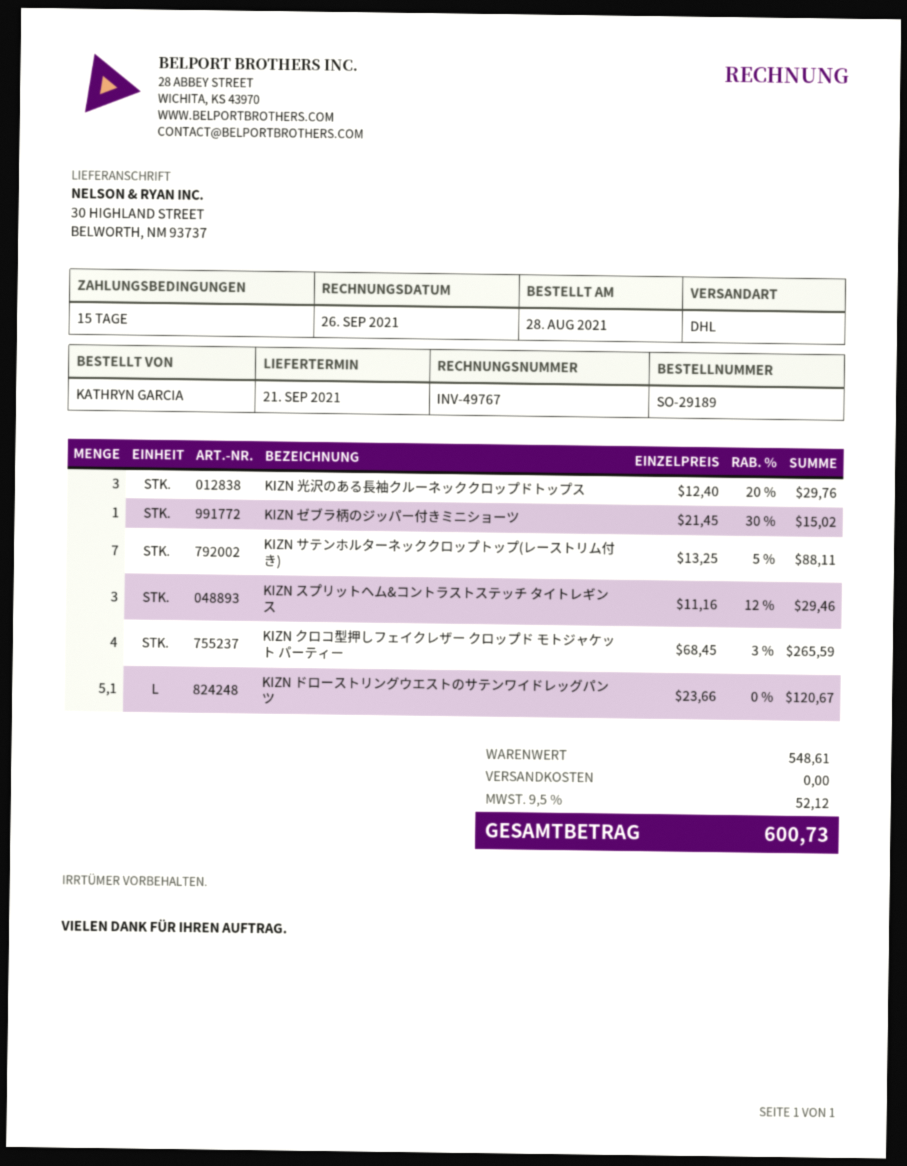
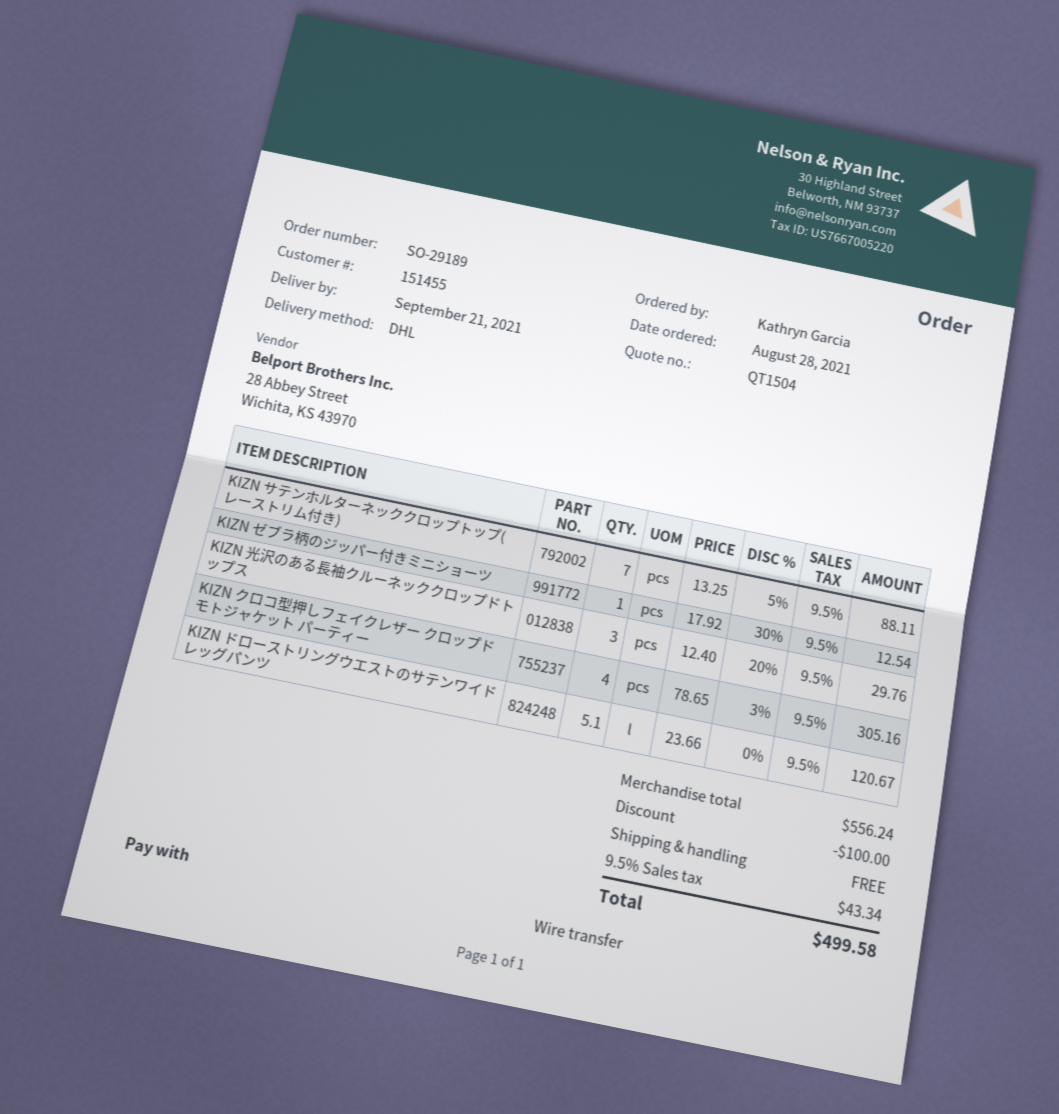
KIZN ゼブラ柄のジッパー付きミニショーツ: 1 x 21.45 - 30% = 15.02 -> 1 x 17.92 - 30% = 12.54
KIZN スプリットヘム&コントラストステッチ タイトレギンス: 3 x 11.16 - 12% = 29.46 -> none
KIZN クロコ型押しフェイクレザー クロップド モトジャケット パーティー: 4 x 68.45 - 3% = 265.59 -> 4 x 78.65 - 3% = 305.16
subtotal: 548.61 -> 556.24
discount: none -> 100.00
tax: 9.5% = 52.12 -> 9.5% = 43.34
total: 600.73 -> 499.58

